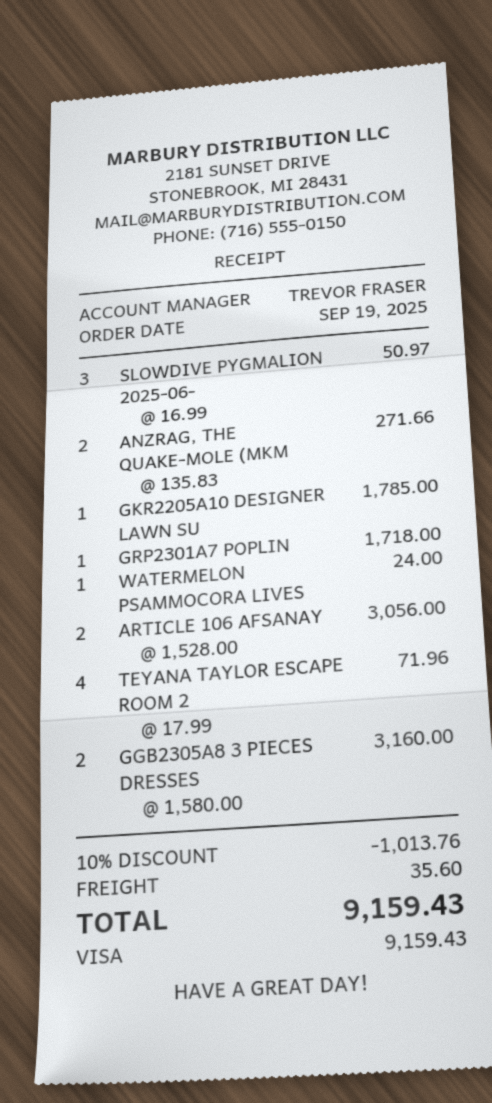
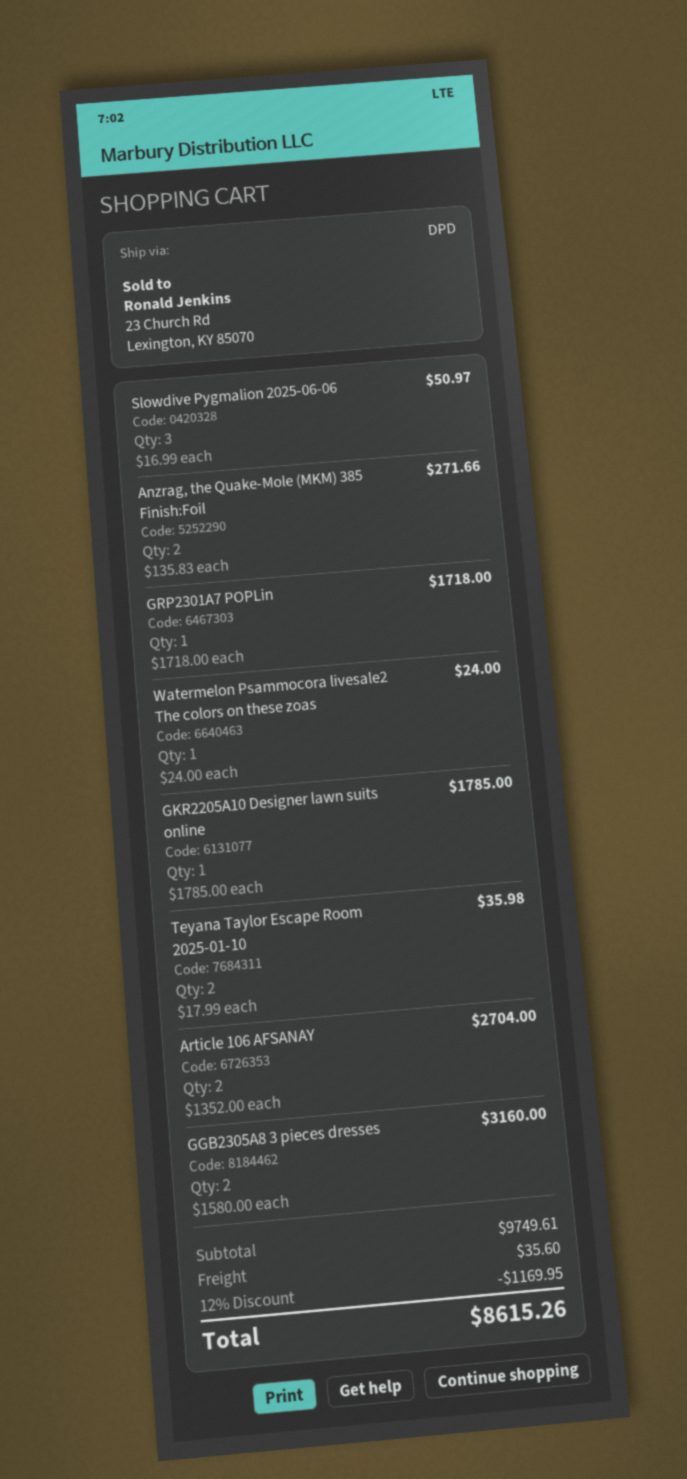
ARTICLE 106 AFSANAY: 2 x 1528.00 = 3056.00 -> 2 x 1352.00 = 2704.00
TEYANA TAYLOR ESCAPE ROOM 2: 4 x 17.99 = 71.96 -> 2 x 17.99 = 35.98
discount: 10% = 1013.76 -> 12% = 1169.95
total: 9159.43 -> 8615.26

